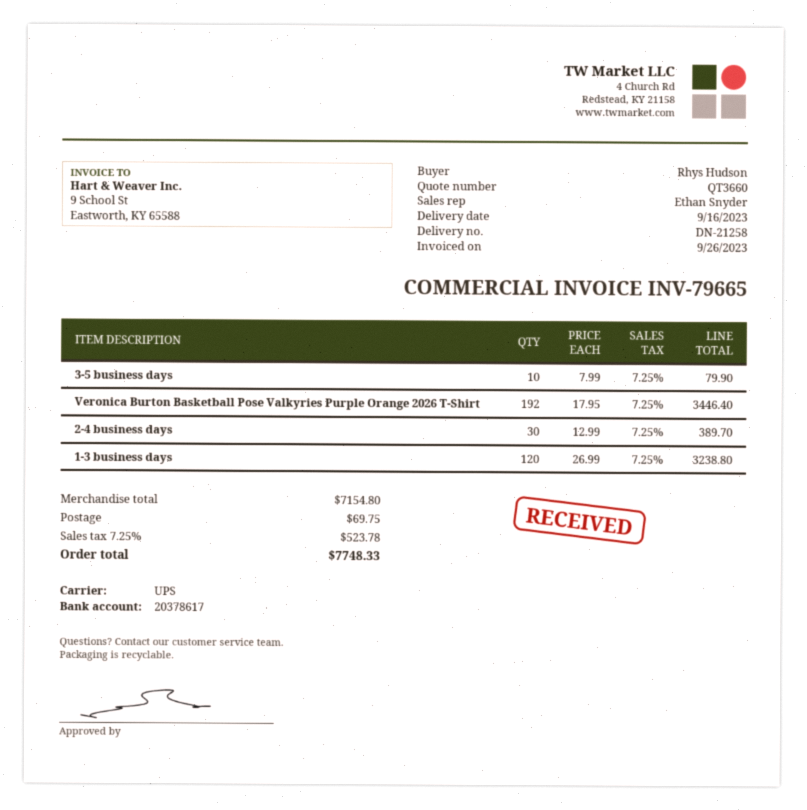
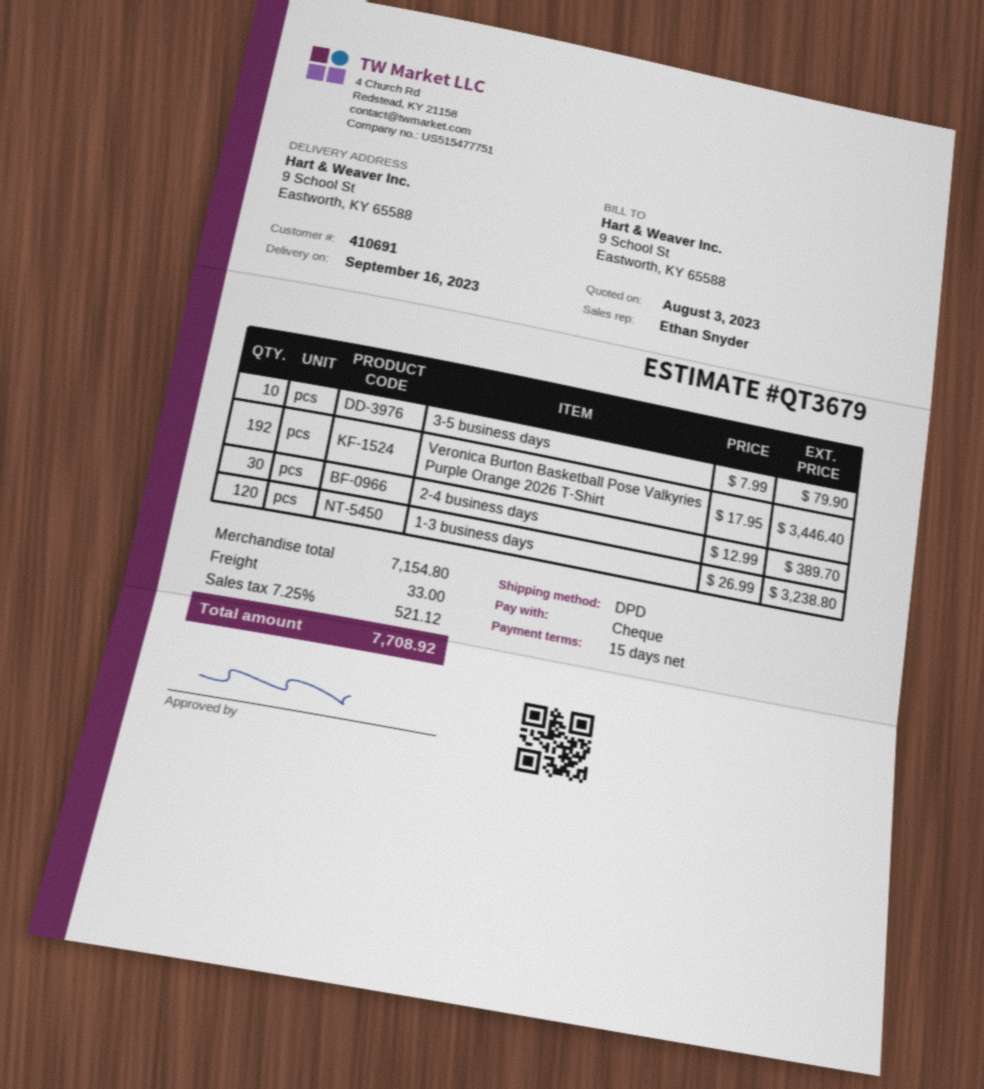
quote number: QT3660 -> QT3679
shipping method: UPS -> DPD
shipping: 69.75 -> 33.00
tax: 7.25% = 523.78 -> 7.25% = 521.12
total: 7748.33 -> 7708.92

